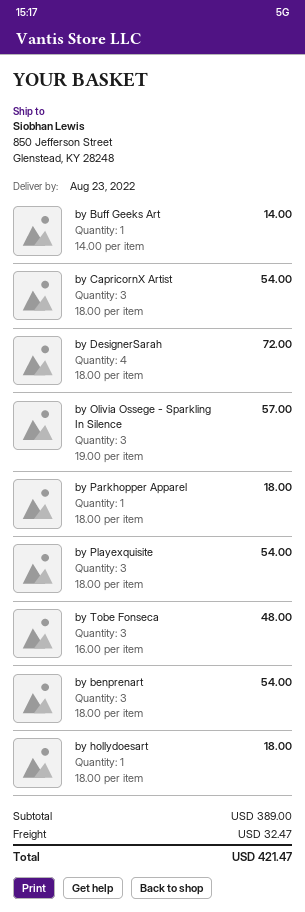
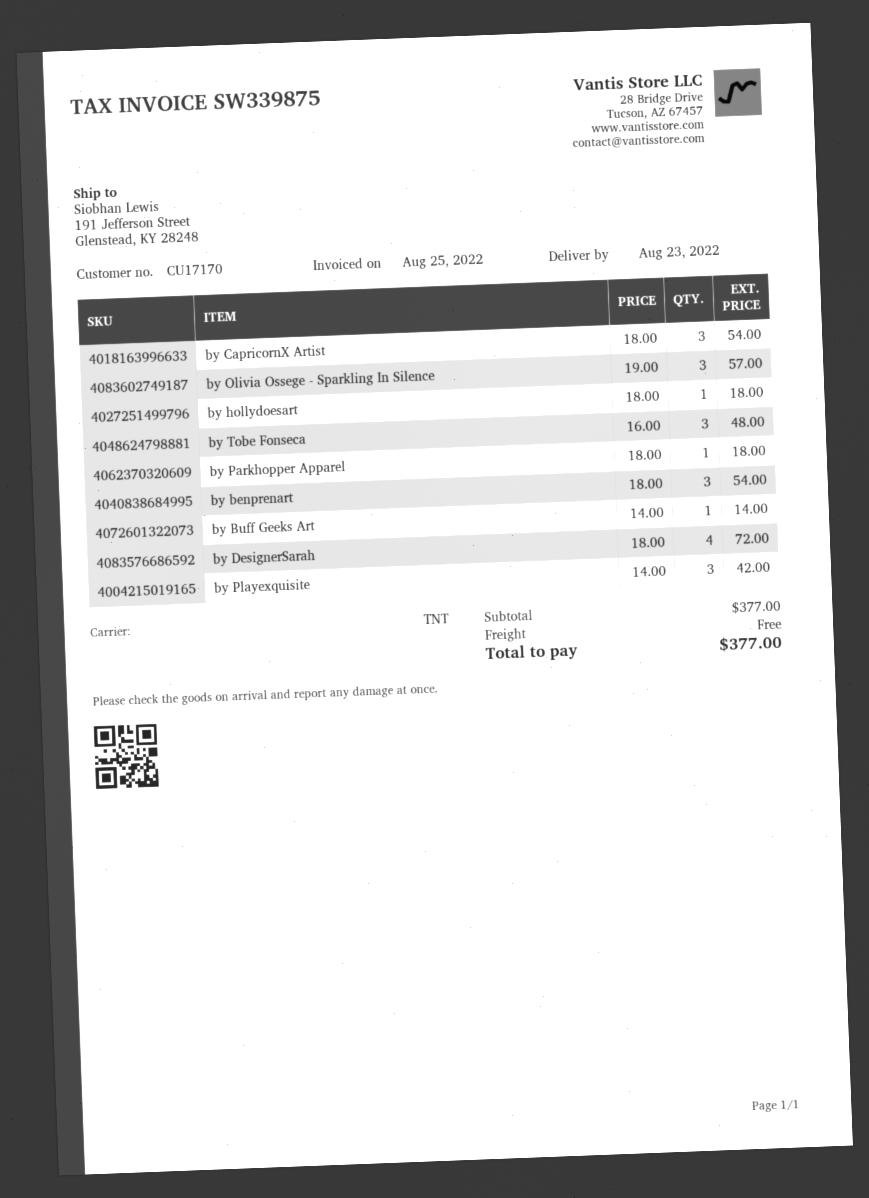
ship to: 850 Jefferson Street, Glenstead, KY 28248 -> 191 Jefferson Street, Glenstead, KY 28248
by Playexquisite: 3 x 18.00 = 54.00 -> 3 x 14.00 = 42.00
subtotal: 389.00 -> 377.00
shipping: 32.47 -> 0.00
total: 421.47 -> 377.00

